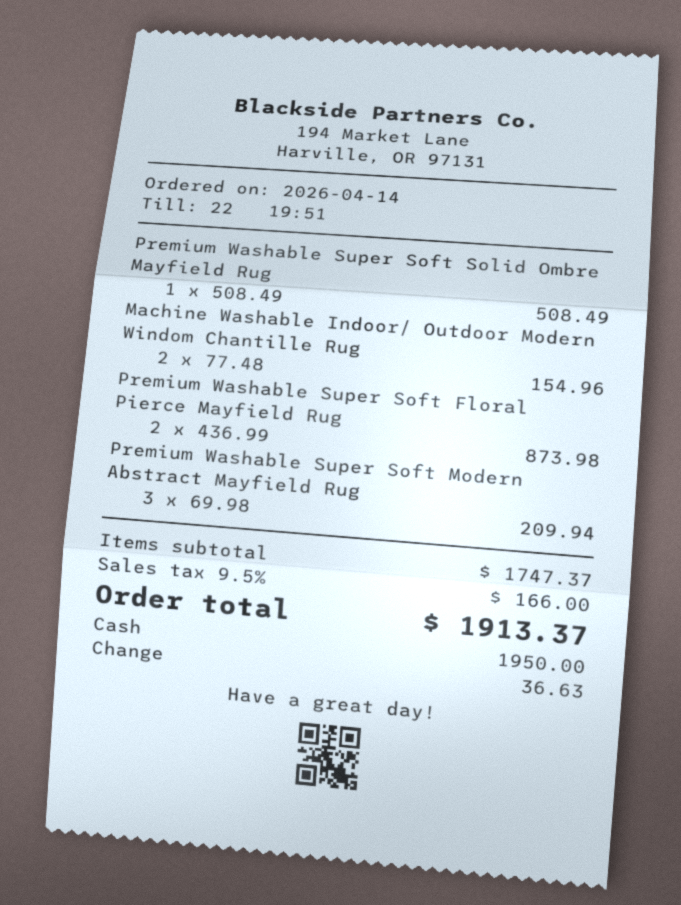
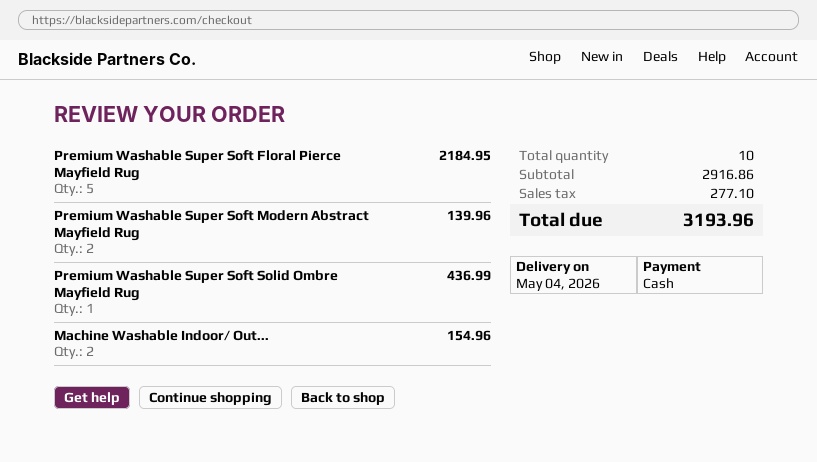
Premium Washable Super Soft Solid Ombre Mayfield Rug: 1 for 508.49 -> 1 for 436.99
Premium Washable Super Soft Floral Pierce Mayfield Rug: 2 for 873.98 -> 5 for 2184.95
Premium Washable Super Soft Modern Abstract Mayfield Rug: 3 for 209.94 -> 2 for 139.96
subtotal: 1747.37 -> 2916.86
tax: 166.00 -> 277.10
total: 1913.37 -> 3193.96

